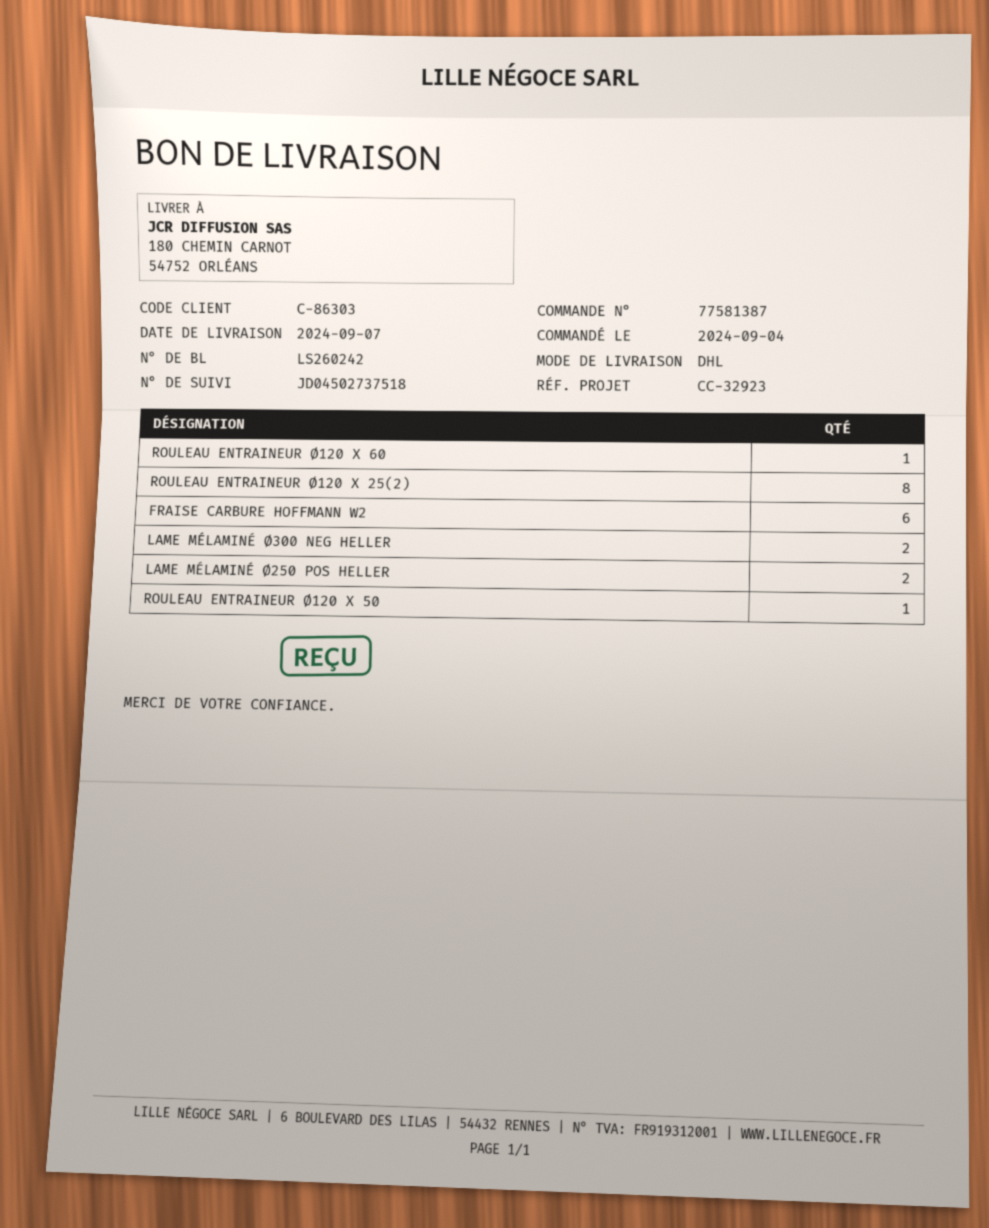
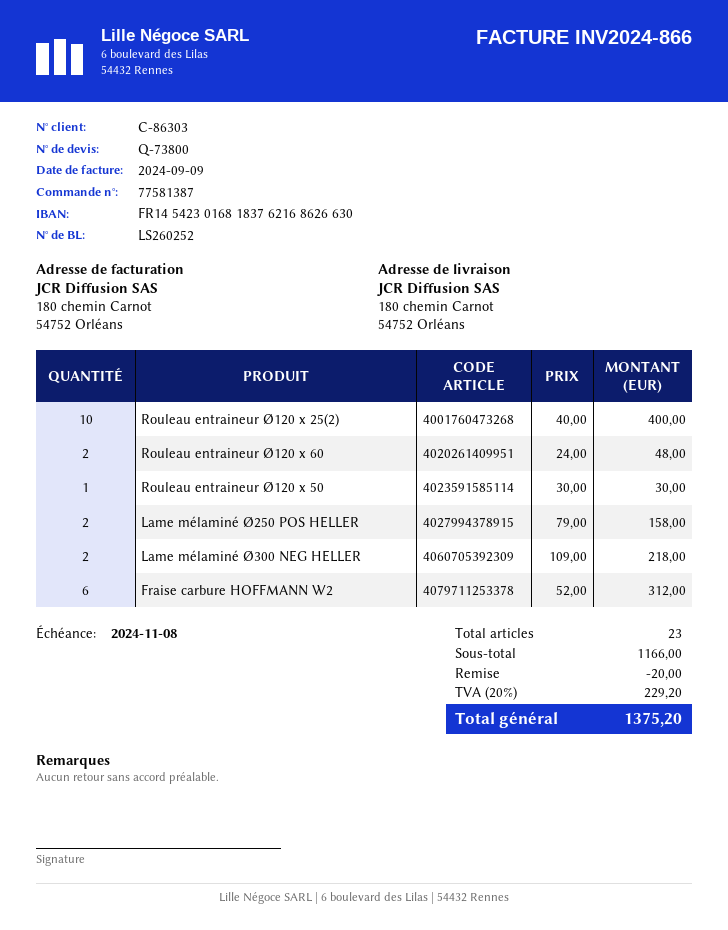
delivery note number: LS260242 -> LS260252
ROULEAU ENTRAINEUR Ø120 X 60: 1 -> 2
ROULEAU ENTRAINEUR Ø120 X 25(2): 8 -> 10

